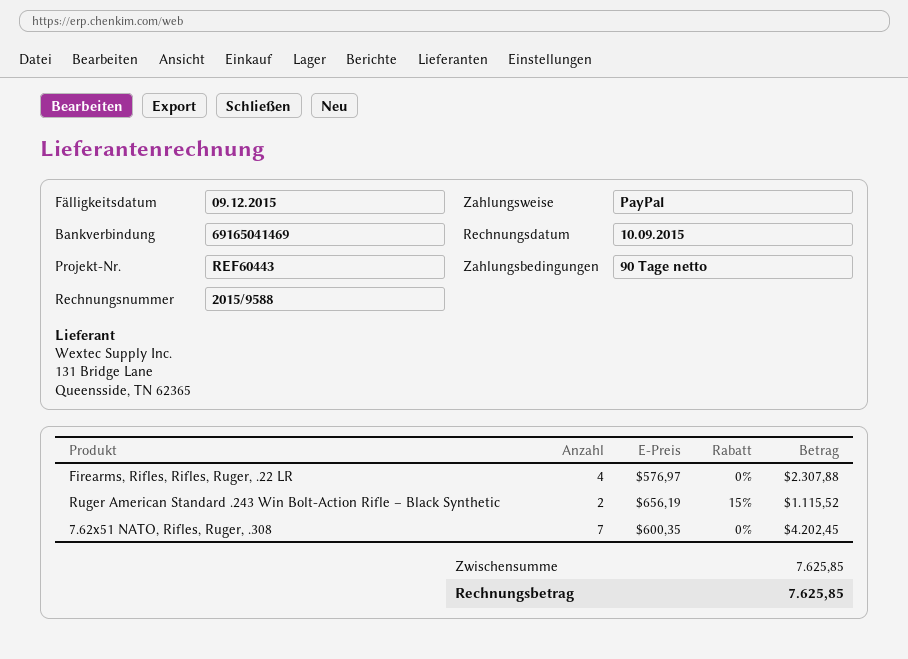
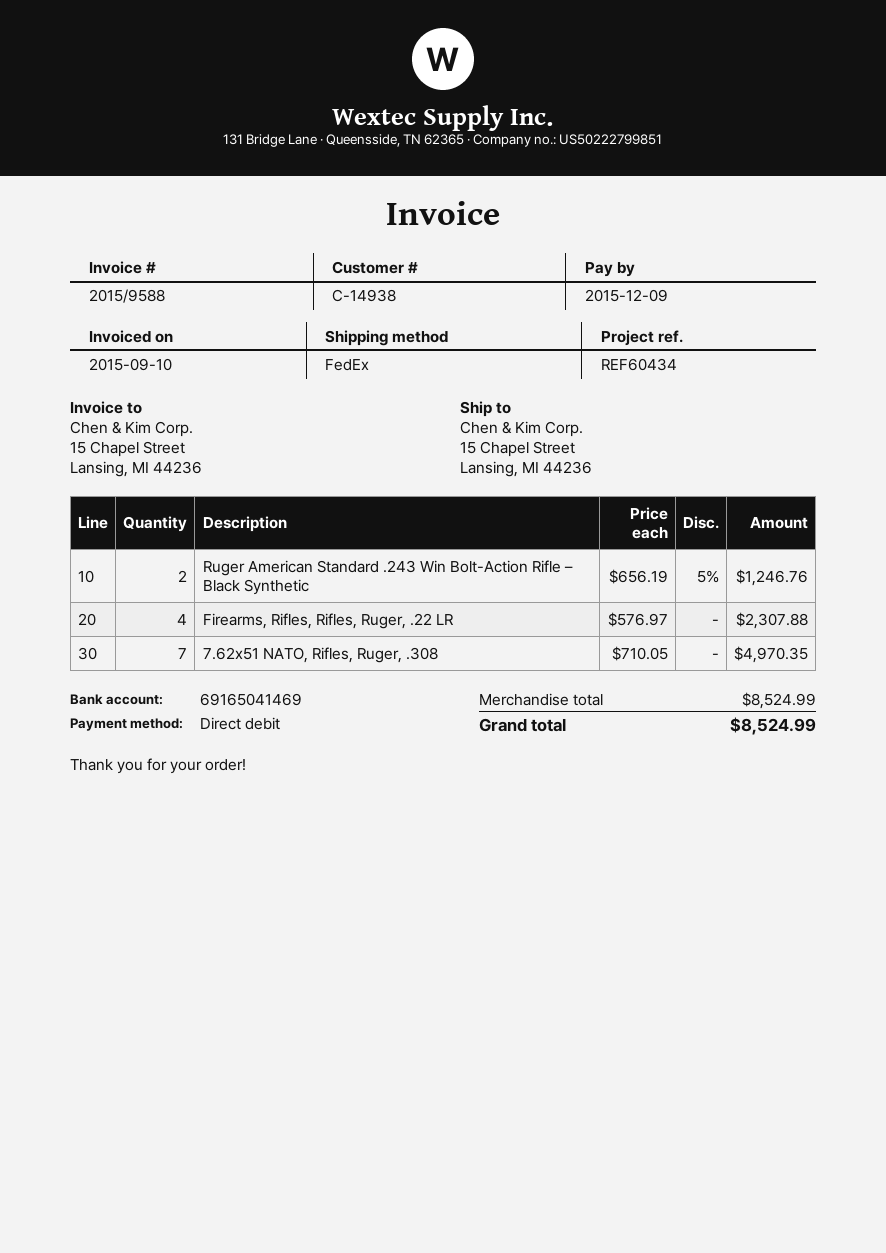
reference: REF60443 -> REF60434
payment method: PayPal -> direct debit
Ruger American Standard .243 Win Bolt-Action Rifle – Black Synthetic: 2 x 656.19 - 15% = 1115.52 -> 2 x 656.19 - 5% = 1246.76
7.62x51 NATO, Rifles, Ruger, .308: 7 x 600.35 = 4202.45 -> 7 x 710.05 = 4970.35
subtotal: 7625.85 -> 8524.99
total: 7625.85 -> 8524.99

